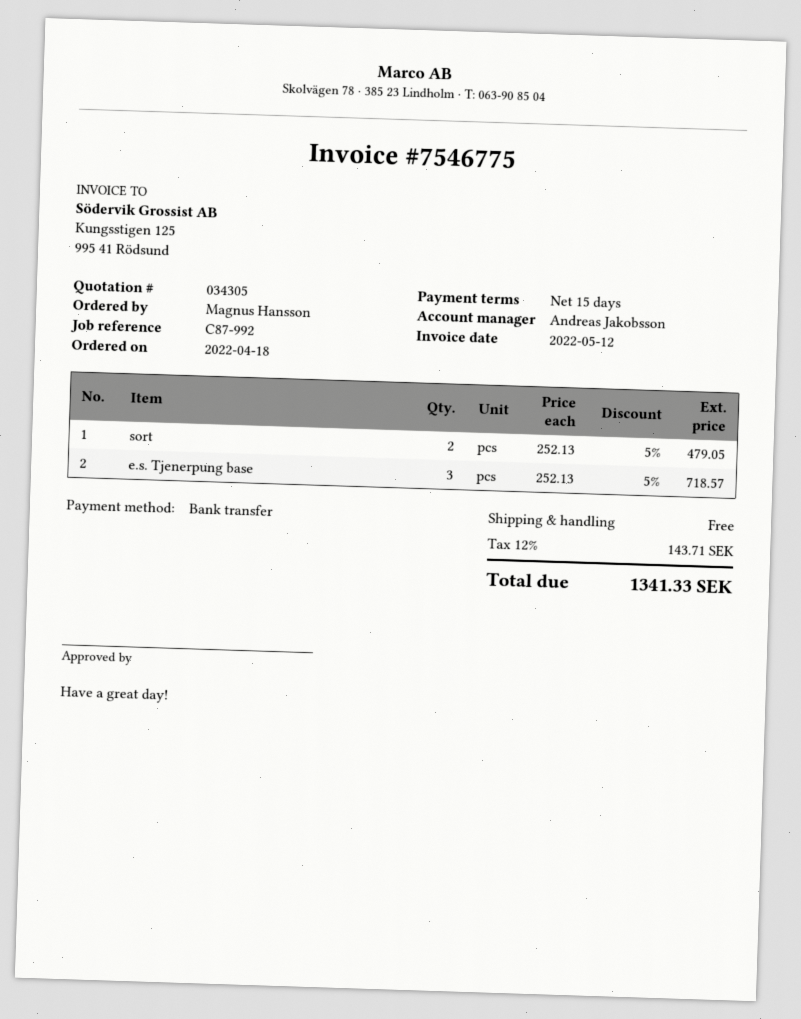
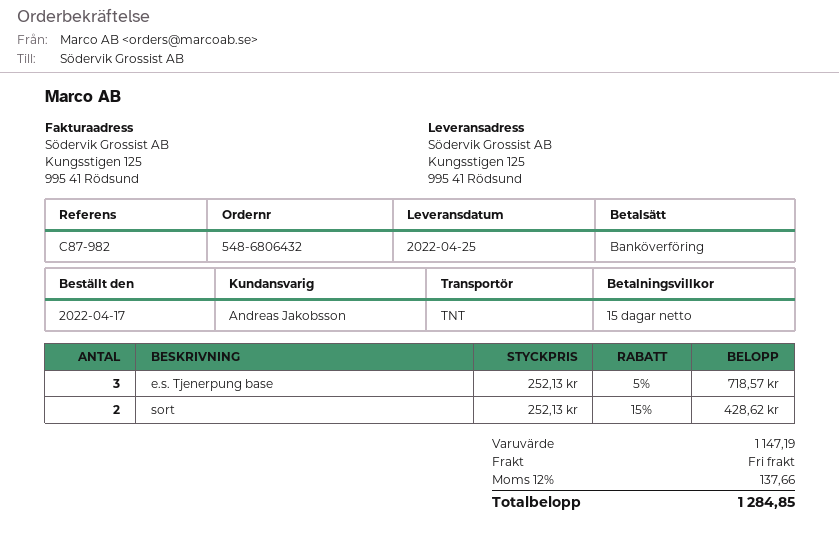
order date: 2022-04-18 -> 2022-04-17
reference: C87-992 -> C87-982
sort: 2 x 252.13 - 5% = 479.05 -> 2 x 252.13 - 15% = 428.62
tax: 12% = 143.71 -> 12% = 137.66
total: 1341.33 -> 1284.85

